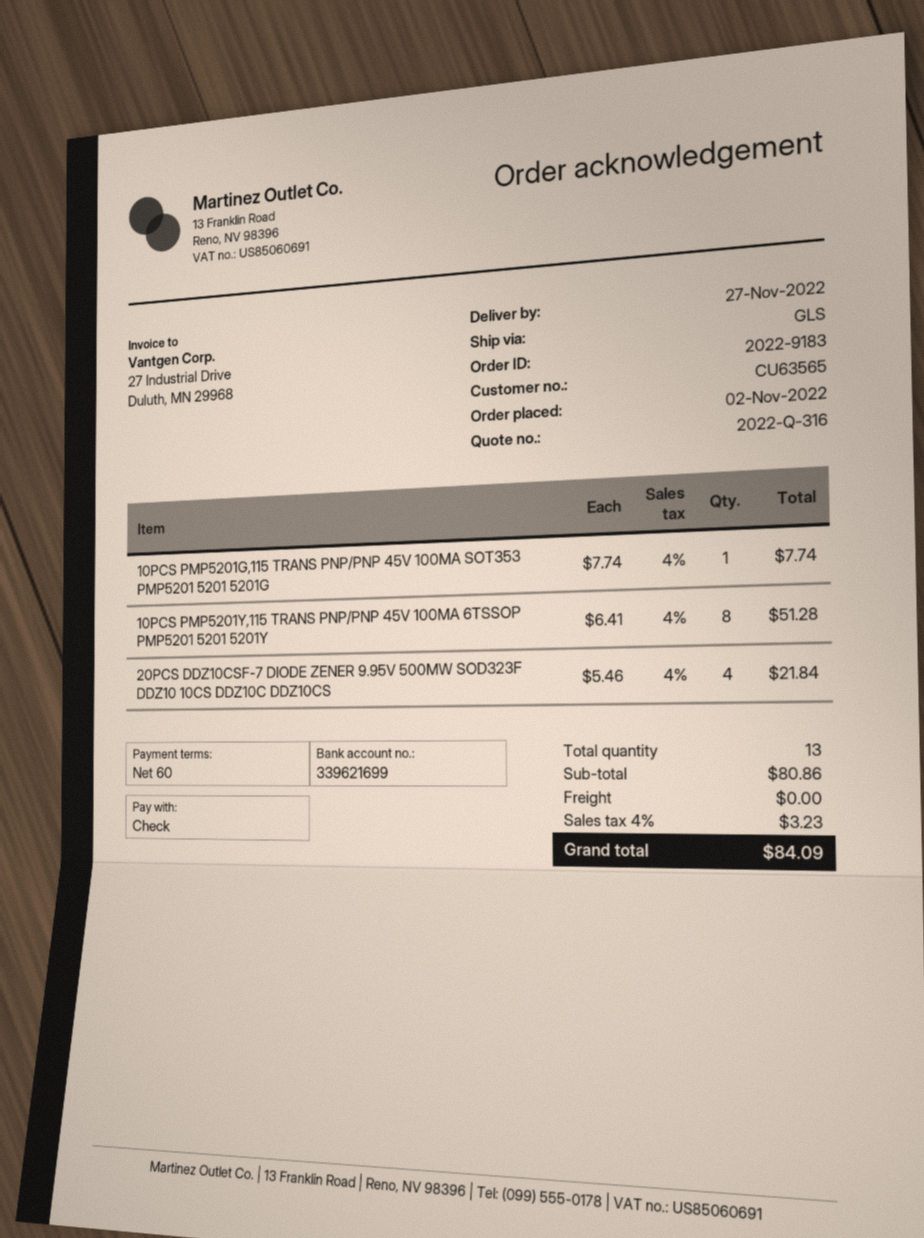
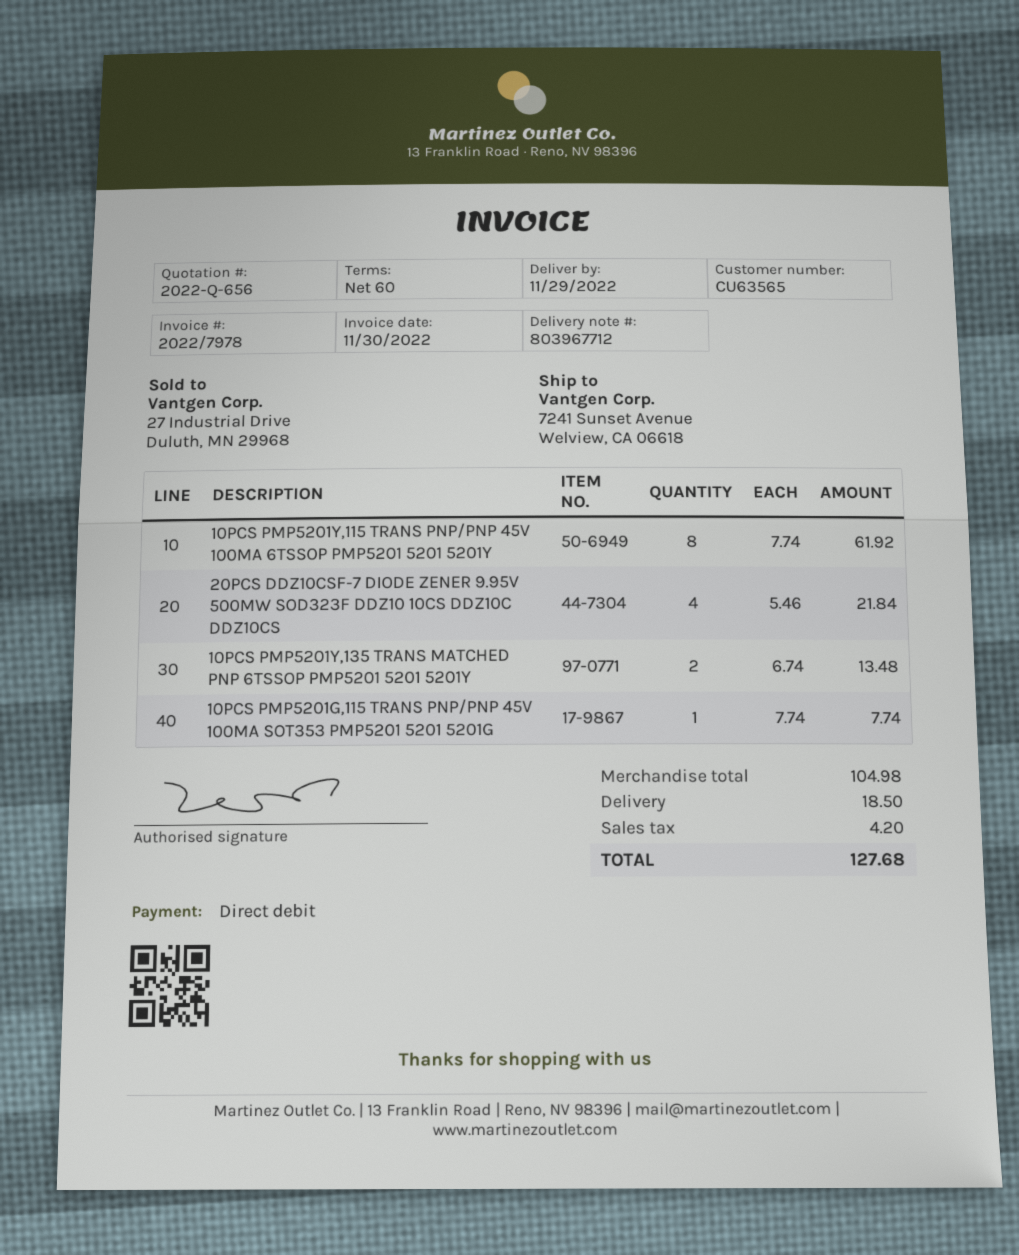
quote number: 2022-Q-316 -> 2022-Q-656
delivery date: 2022-11-27 -> 2022-11-29
payment method: cheque -> direct debit
10PCS PMP5201Y,115 TRANS PNP/PNP 45V 100MA 6TSSOP PMP5201 5201 5201Y: 8 x 6.41 = 51.28 -> 8 x 7.74 = 61.92
10PCS PMP5201Y,135 TRANS MATCHED PNP 6TSSOP PMP5201 5201 5201Y: none -> 2 x 6.74 = 13.48
subtotal: 80.86 -> 104.98
shipping: 0.00 -> 18.50
tax: 3.23 -> 4.20
total: 84.09 -> 127.68

